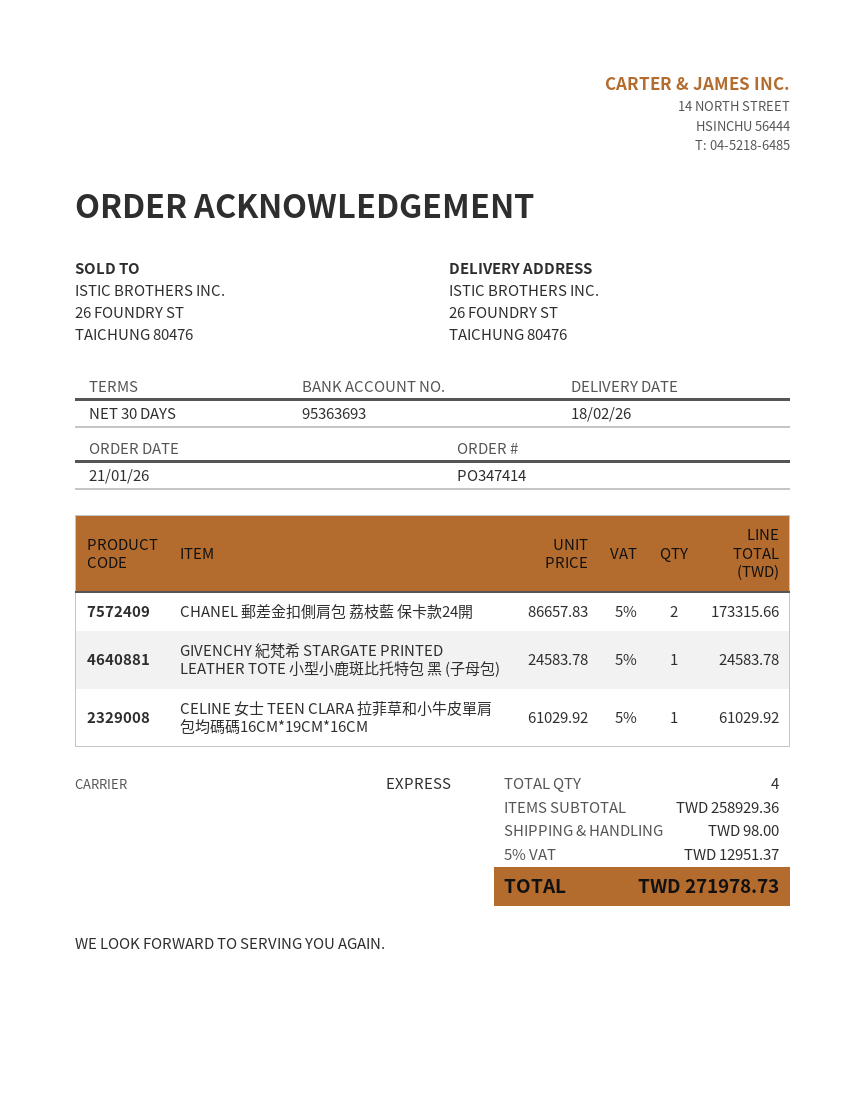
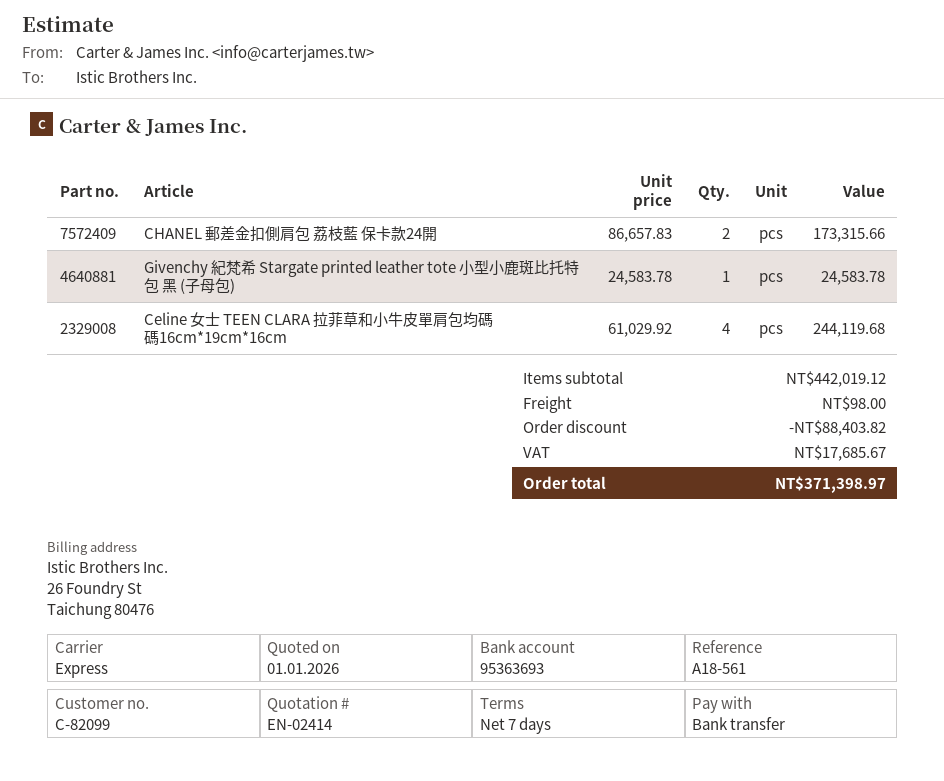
payment terms: 30 days -> 7 days
CELINE 女士 TEEN CLARA 拉菲草和小牛皮單肩包均碼碼16CM*19CM*16CM: 1 x 61029.92 = 61029.92 -> 4 x 61029.92 = 244119.68
subtotal: 258929.36 -> 442019.12
discount: none -> 88403.82
tax: 12951.37 -> 17685.67
total: 271978.73 -> 371398.97

